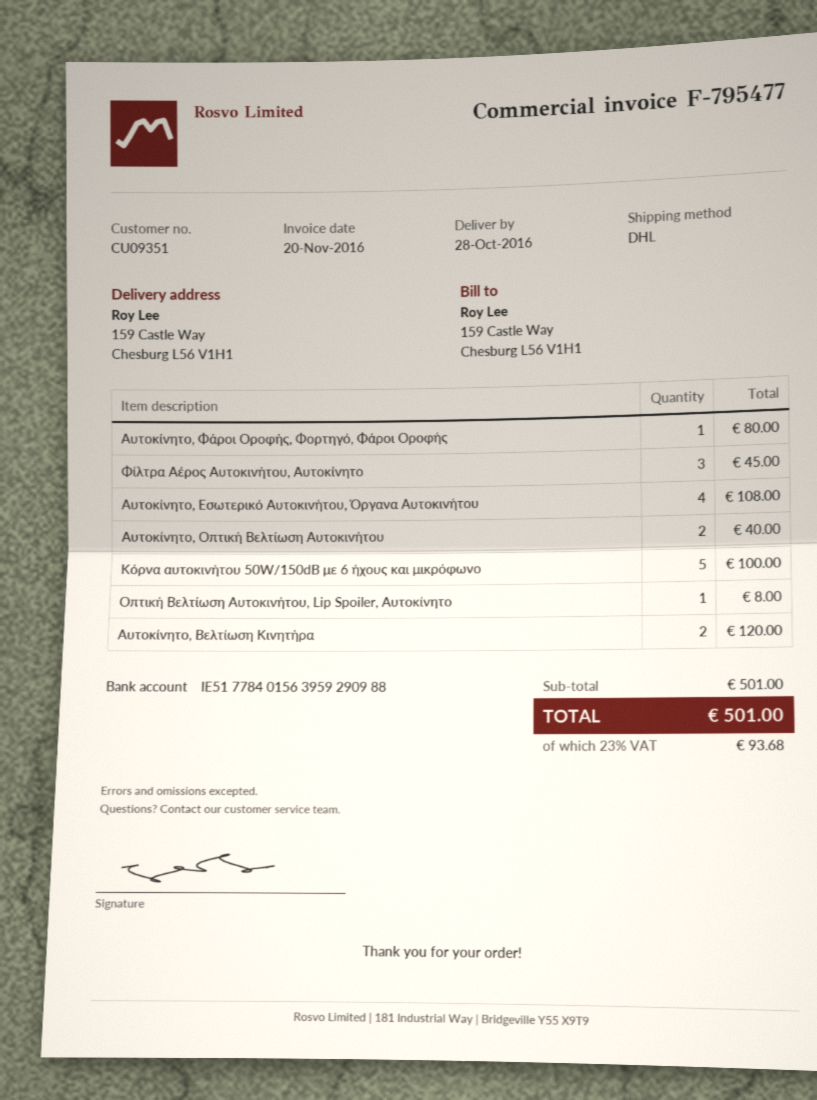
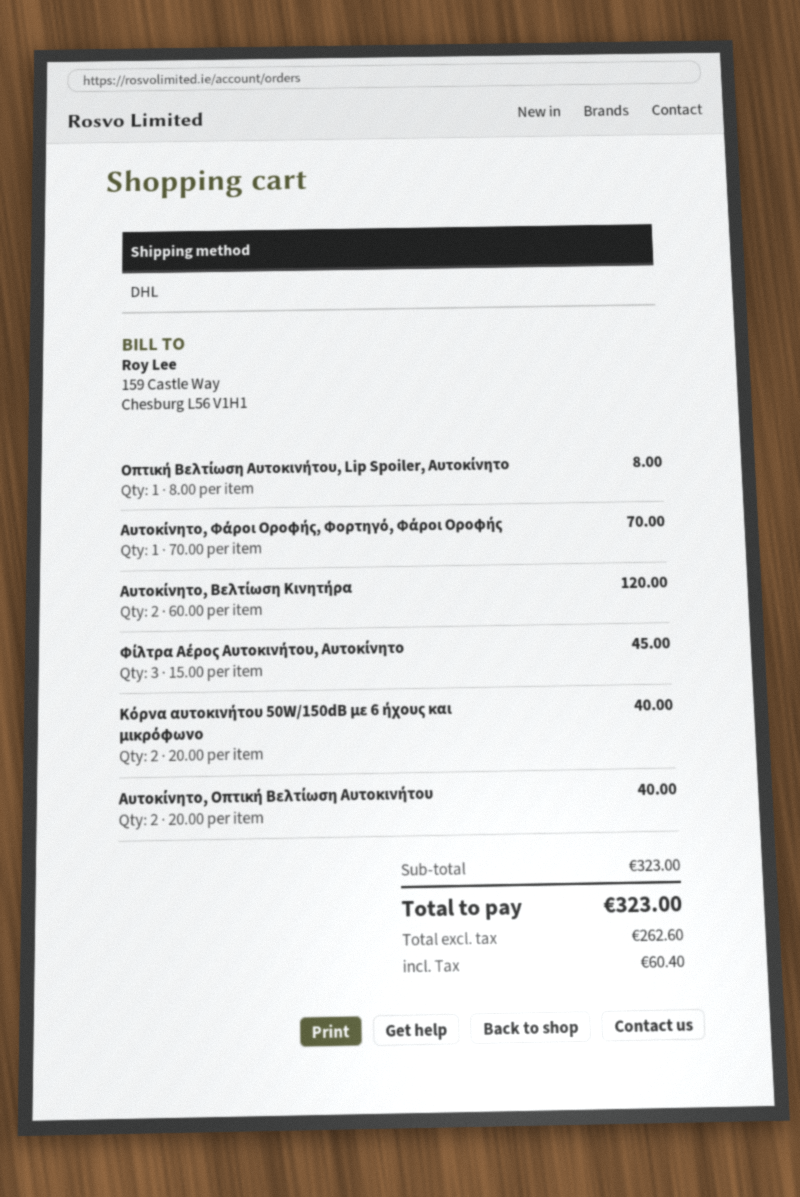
Αυτοκίνητο, Φάροι Οροφής, Φορτηγό, Φάροι Οροφής: 1 for 80.00 -> 1 for 70.00
Αυτοκίνητο, Εσωτερικό Αυτοκινήτου, Όργανα Αυτοκινήτου: 4 for 108.00 -> none
Κόρνα αυτοκινήτου 50W/150dB με 6 ήχους και μικρόφωνο: 5 for 100.00 -> 2 for 40.00
subtotal: 501.00 -> 323.00
tax: 93.68 -> 60.40
total: 501.00 -> 323.00

